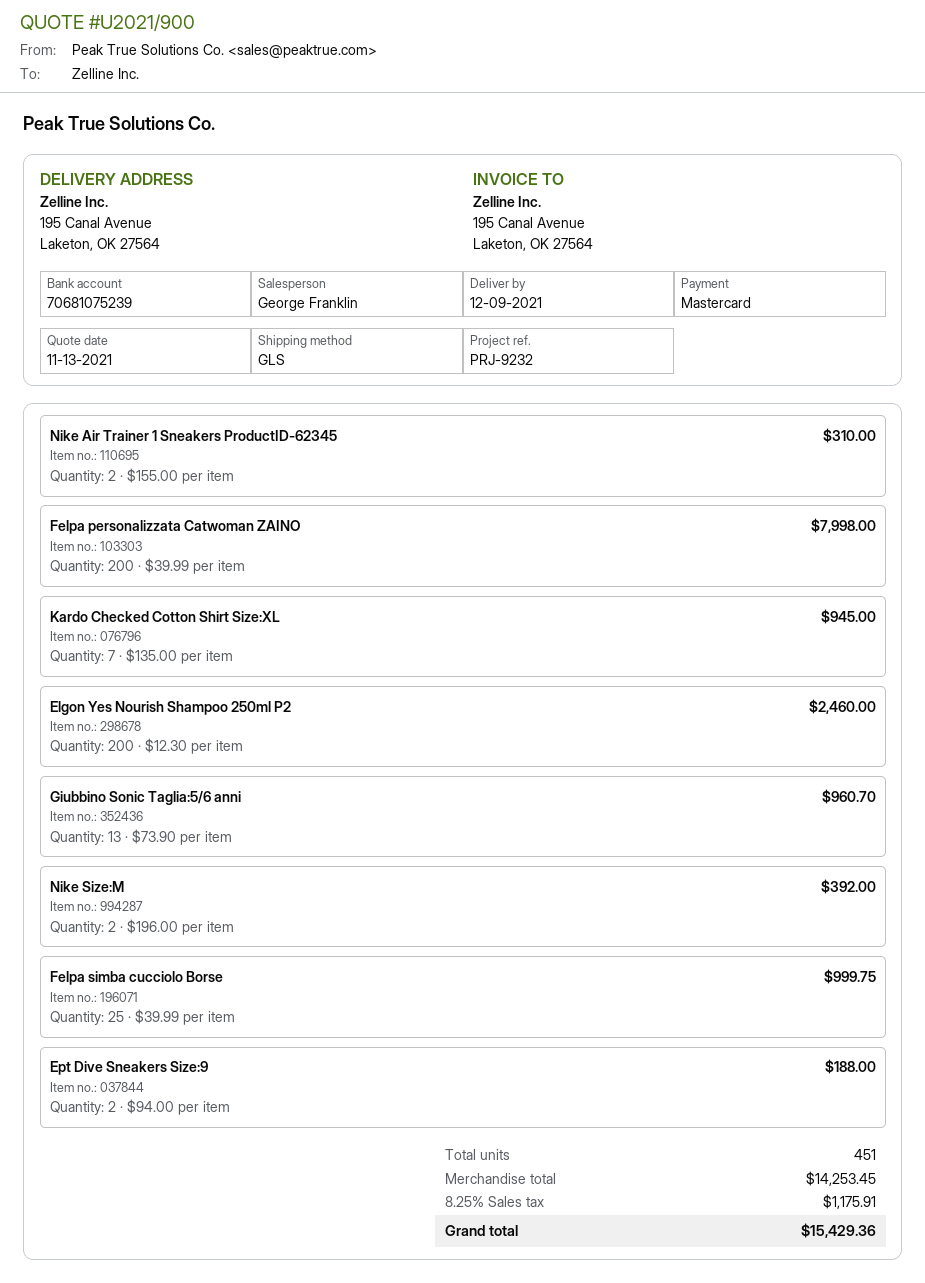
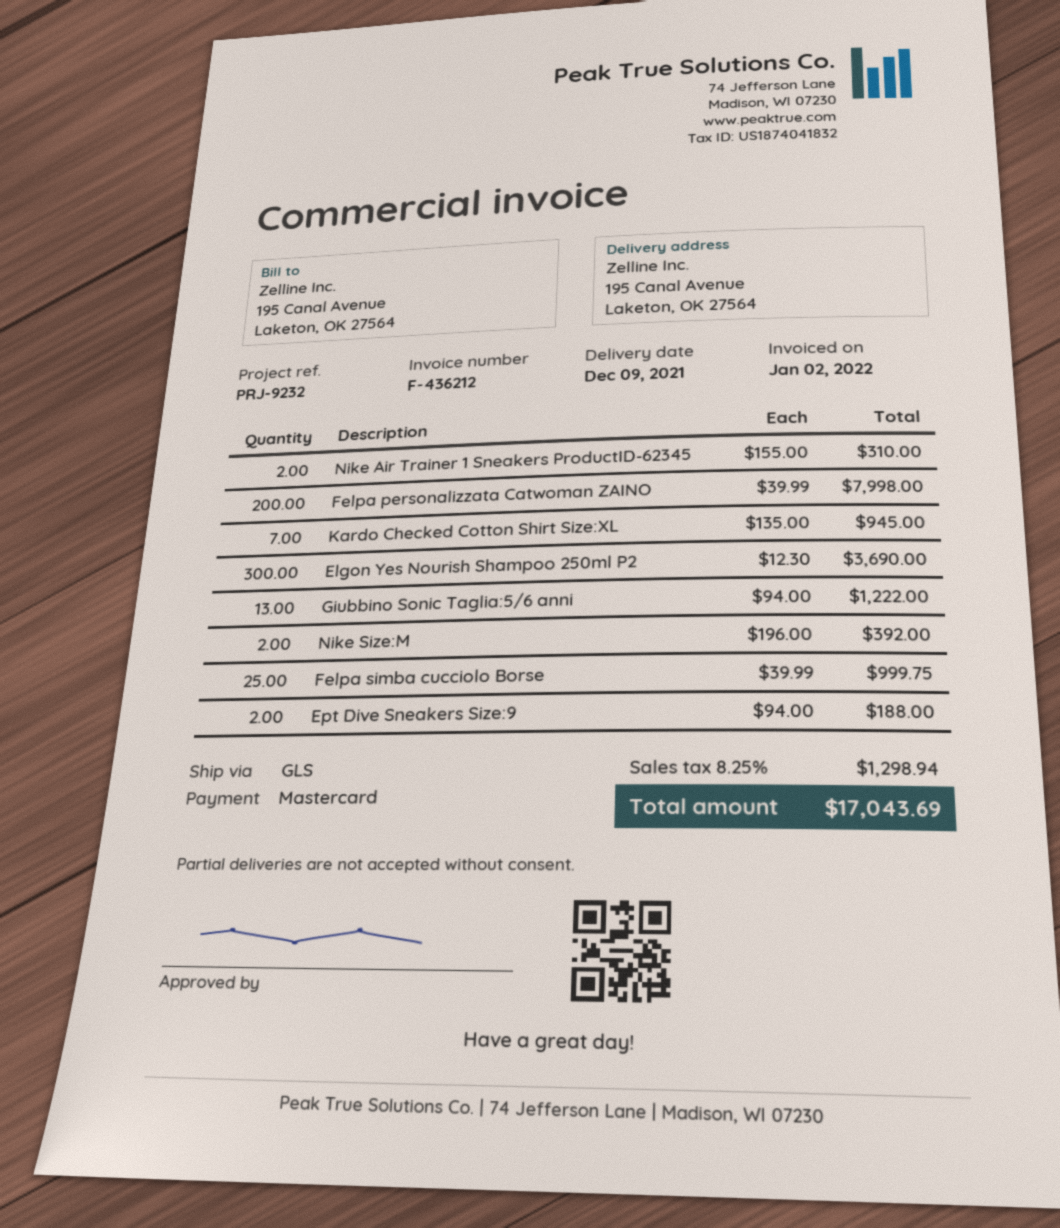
Elgon Yes Nourish Shampoo 250ml P2: 200 x 12.30 = 2460.00 -> 300 x 12.30 = 3690.00
Giubbino Sonic Taglia:5/6 anni: 13 x 73.90 = 960.70 -> 13 x 94.00 = 1222.00
tax: 8.25% = 1175.91 -> 8.25% = 1298.94
total: 15429.36 -> 17043.69

